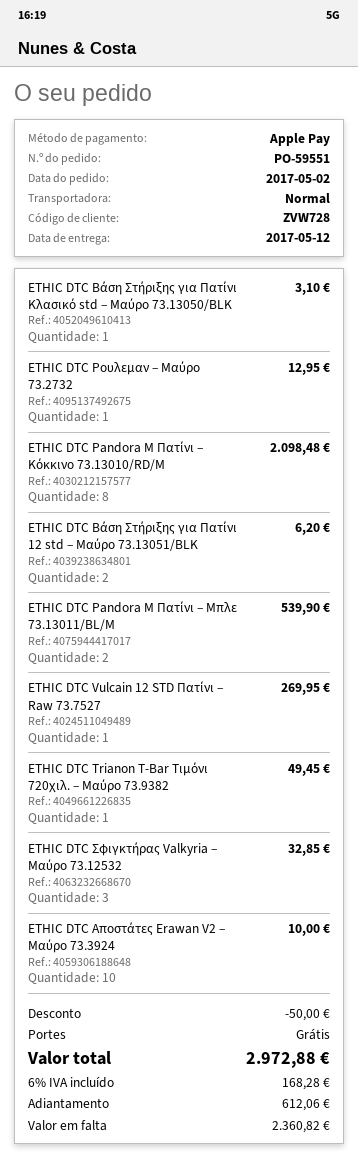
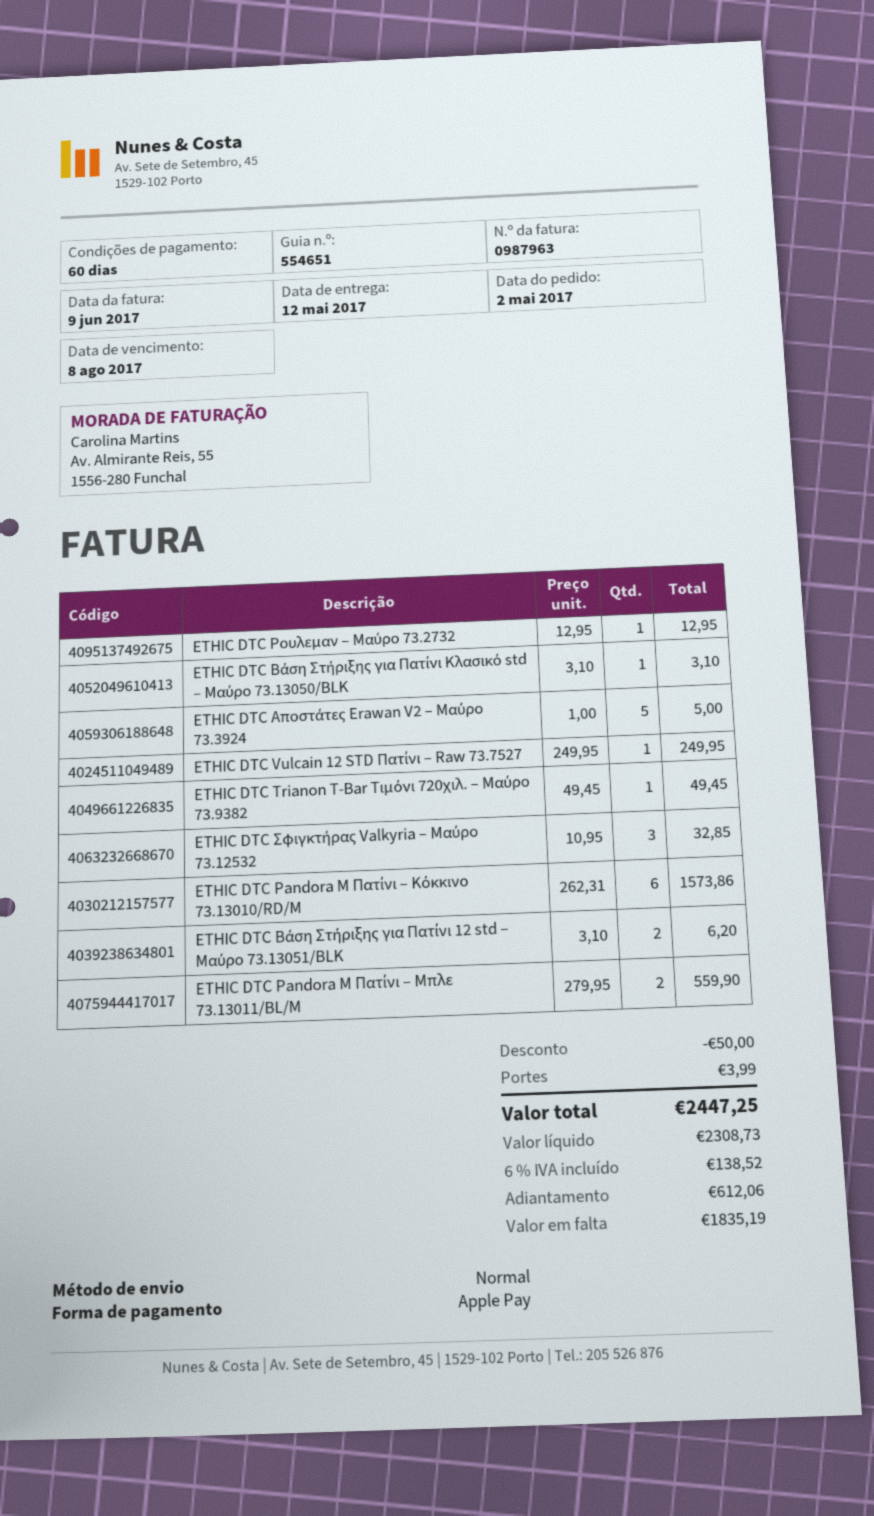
ETHIC DTC Pandora M Πατίνι – Κόκκινο 73.13010/RD/M: 8 for 2098.48 -> 6 for 1573.86
ETHIC DTC Pandora M Πατίνι – Μπλε 73.13011/BL/M: 2 for 539.90 -> 2 for 559.90
ETHIC DTC Vulcain 12 STD Πατίνι – Raw 73.7527: 1 for 269.95 -> 1 for 249.95
ETHIC DTC Αποστάτες Erawan V2 – Μαύρο 73.3924: 10 for 10.00 -> 5 for 5.00
shipping: 0.00 -> 3.99
tax: 6% = 168.28 -> 6% = 138.52
total: 2972.88 -> 2447.25
balance: 2360.82 -> 1835.19

